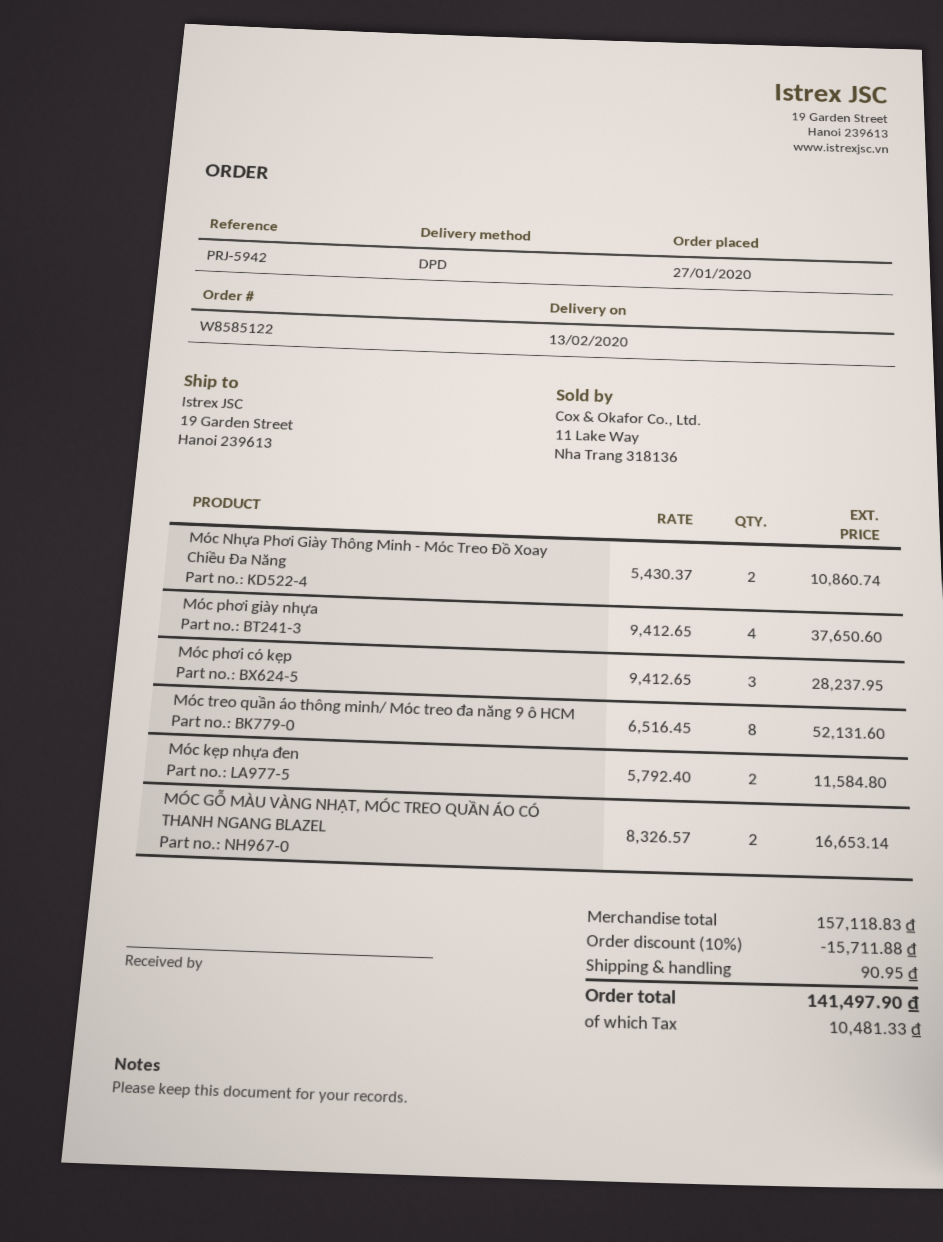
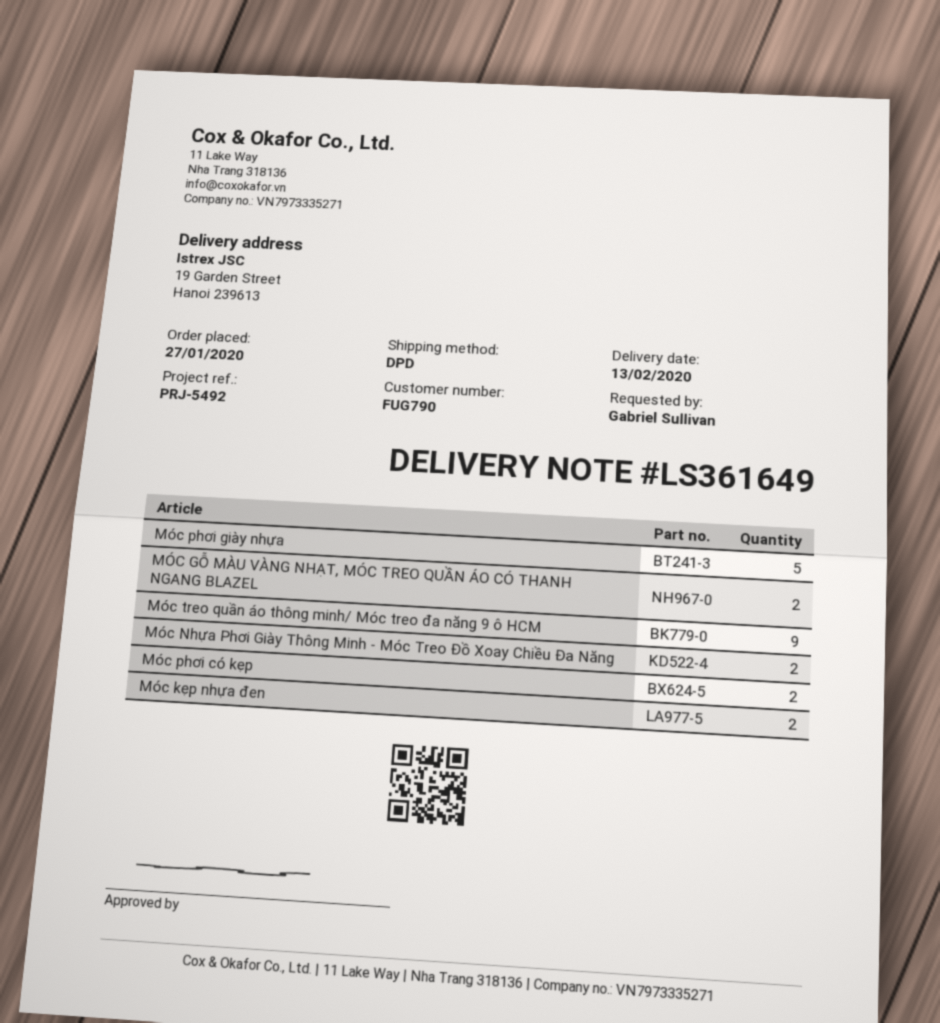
reference: PRJ-5942 -> PRJ-5492
Móc phơi giày nhựa: 4 -> 5
Móc phơi có kẹp: 3 -> 2
Móc treo quần áo thông minh/ Móc treo đa năng 9 ô HCM: 8 -> 9

